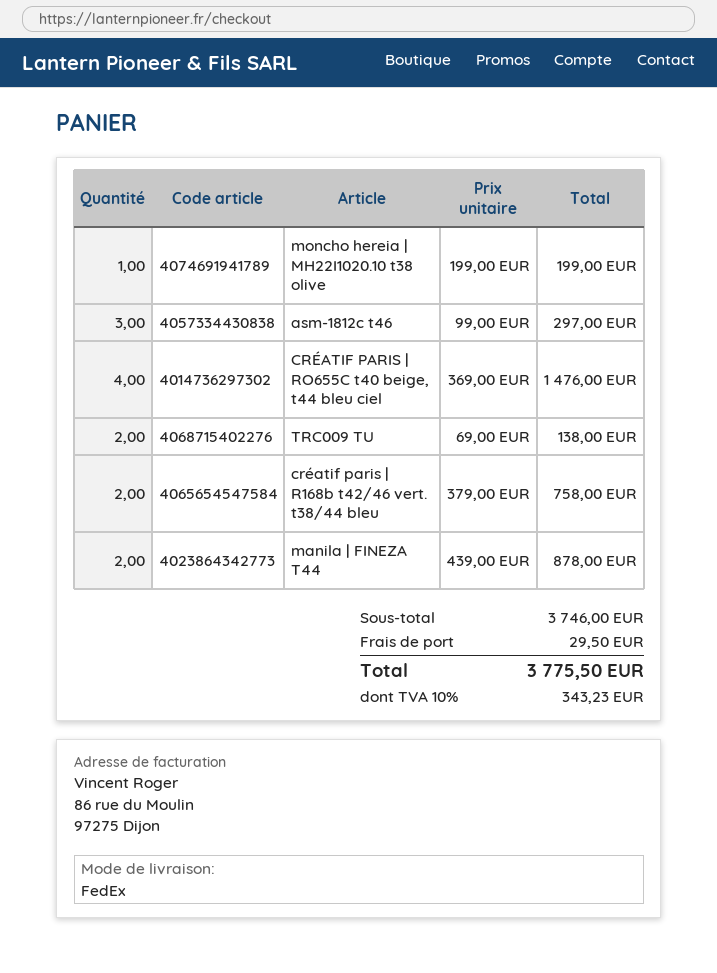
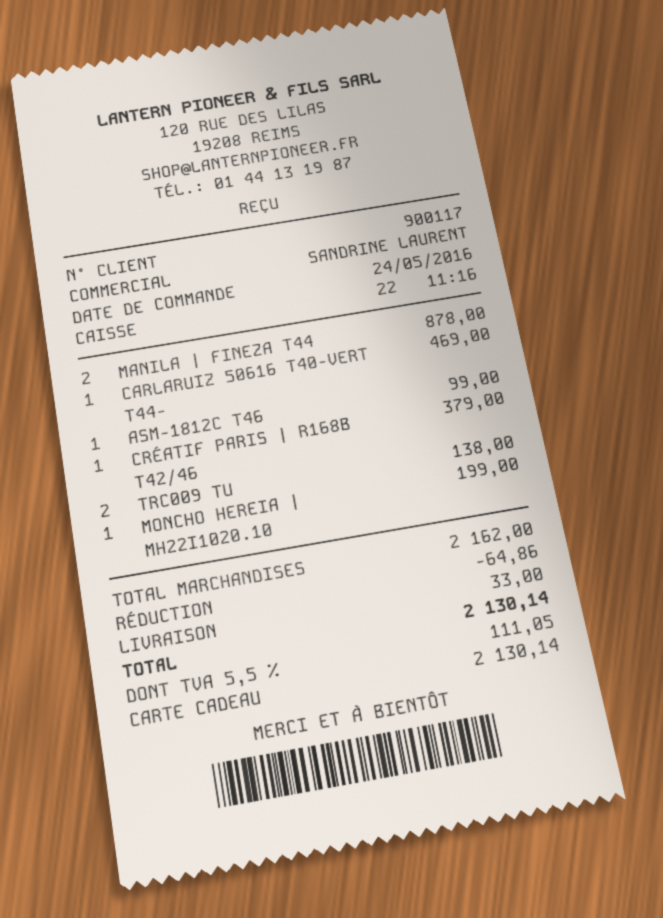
asm-1812c t46: 3 for 297.00 -> 1 for 99.00
CRÉATIF PARIS | RO655C t40 beige, t44 bleu ciel: 4 for 1476.00 -> none
créatif paris | R168b t42/46 vert. t38/44 bleu: 2 for 758.00 -> 1 for 379.00
CARLARUIZ 50616 T40-VERT T44-: none -> 1 for 469.00
subtotal: 3746.00 -> 2162.00
discount: none -> 64.86
shipping: 29.50 -> 33.00
tax: 10% = 343.23 -> 5.5% = 111.05
total: 3775.50 -> 2130.14

